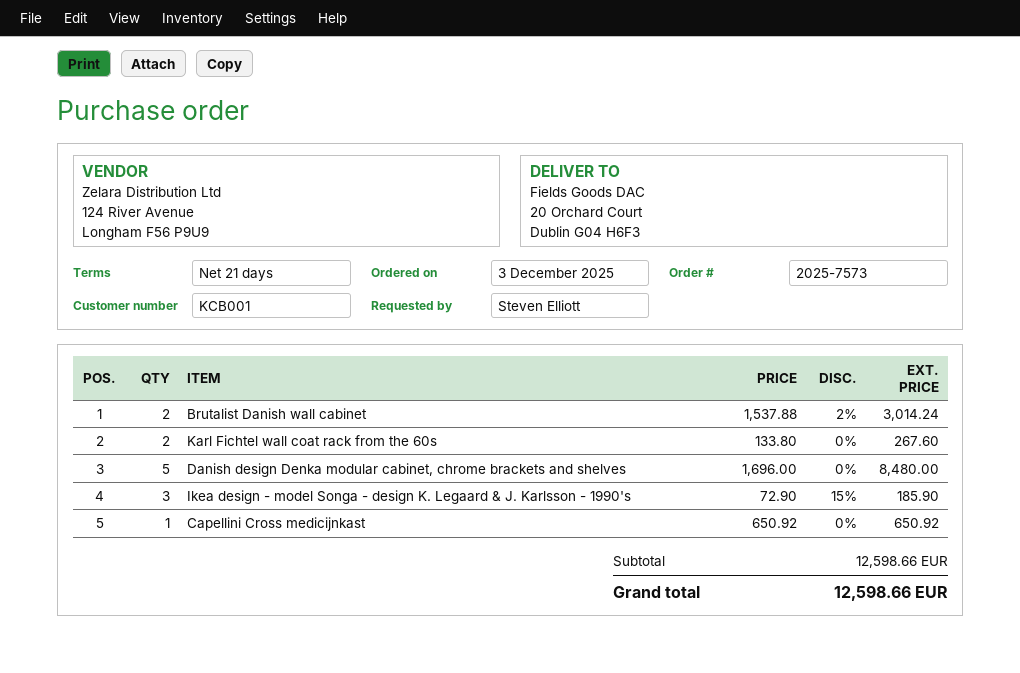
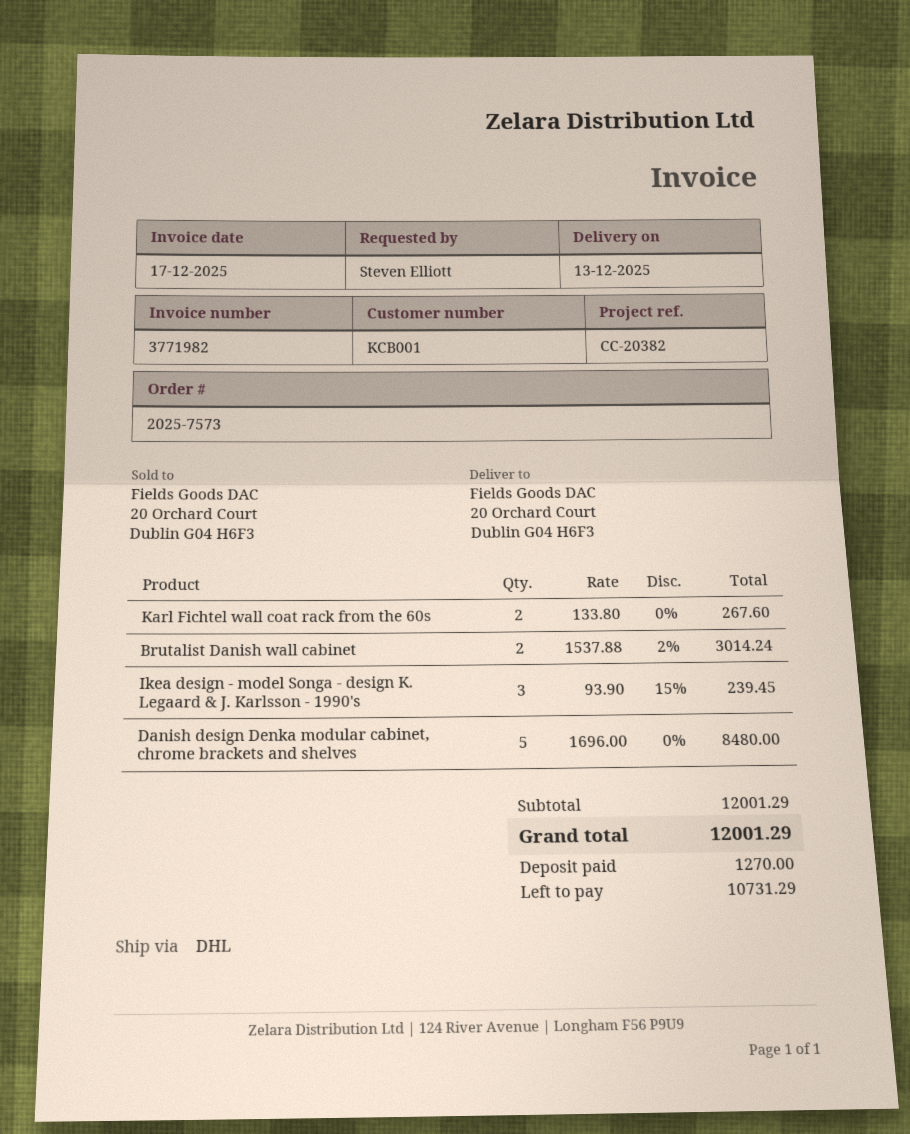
Ikea design - model Songa - design K. Legaard & J. Karlsson - 1990's: 3 x 72.90 - 15% = 185.90 -> 3 x 93.90 - 15% = 239.45
Capellini Cross medicijnkast: 1 x 650.92 = 650.92 -> none
subtotal: 12598.66 -> 12001.29
total: 12598.66 -> 12001.29

